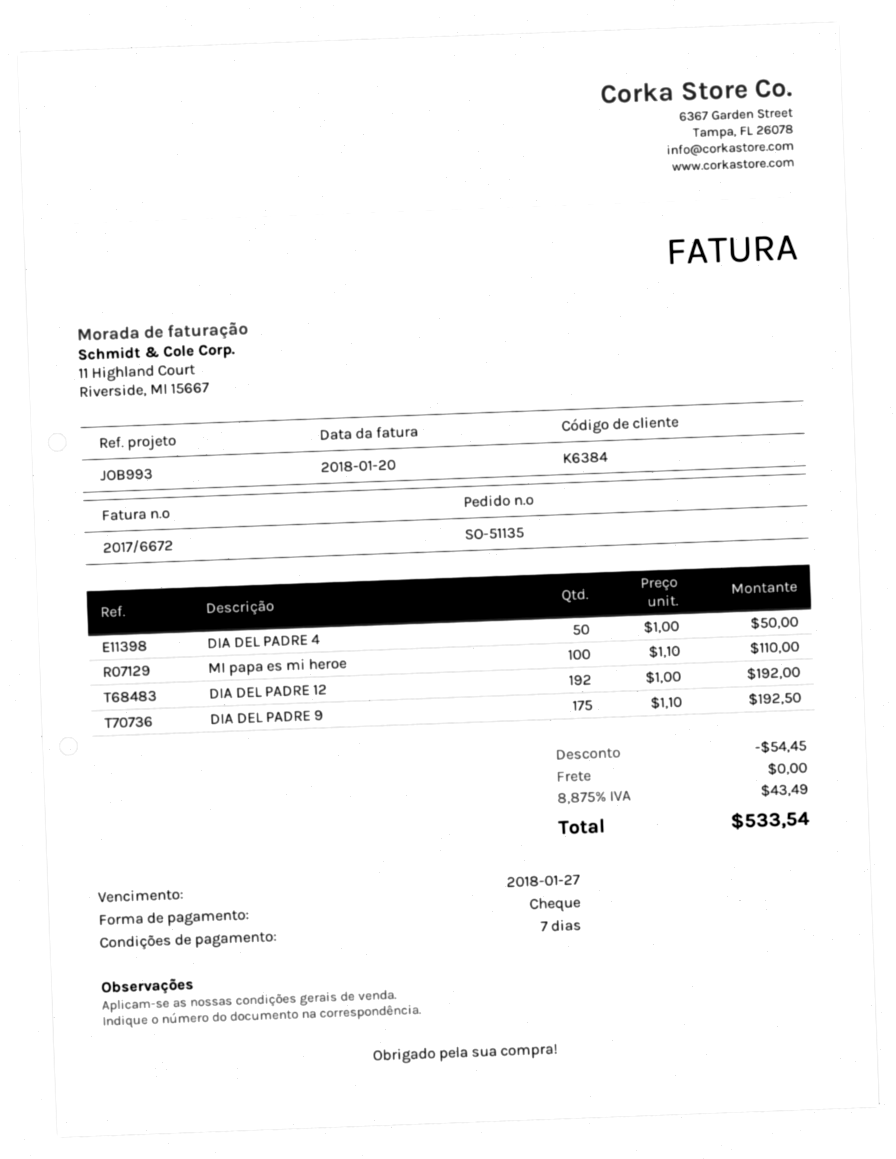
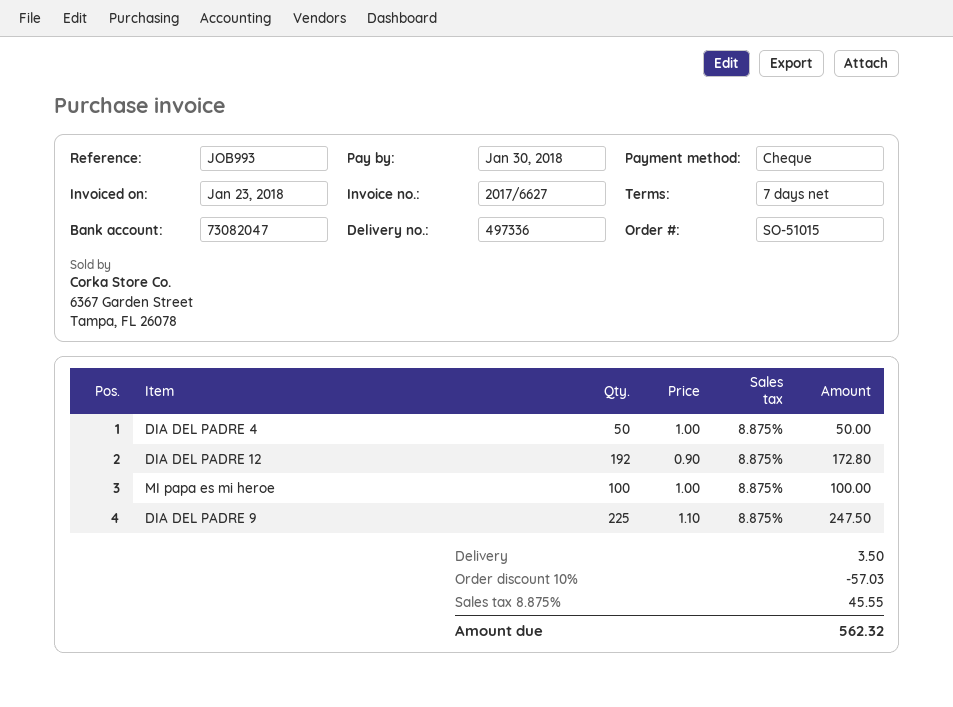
order number: SO-51135 -> SO-51015
invoice number: 2017/6672 -> 2017/6627
invoice date: 2018-01-20 -> 2018-01-23
due date: 2018-01-27 -> 2018-01-30
MI papa es mi heroe: 100 x 1.10 = 110.00 -> 100 x 1.00 = 100.00
DIA DEL PADRE 12: 192 x 1.00 = 192.00 -> 192 x 0.90 = 172.80
DIA DEL PADRE 9: 175 x 1.10 = 192.50 -> 225 x 1.10 = 247.50
discount: 54.45 -> 57.03
shipping: 0.00 -> 3.50
tax: 8.875% = 43.49 -> 8.875% = 45.55
total: 533.54 -> 562.32

